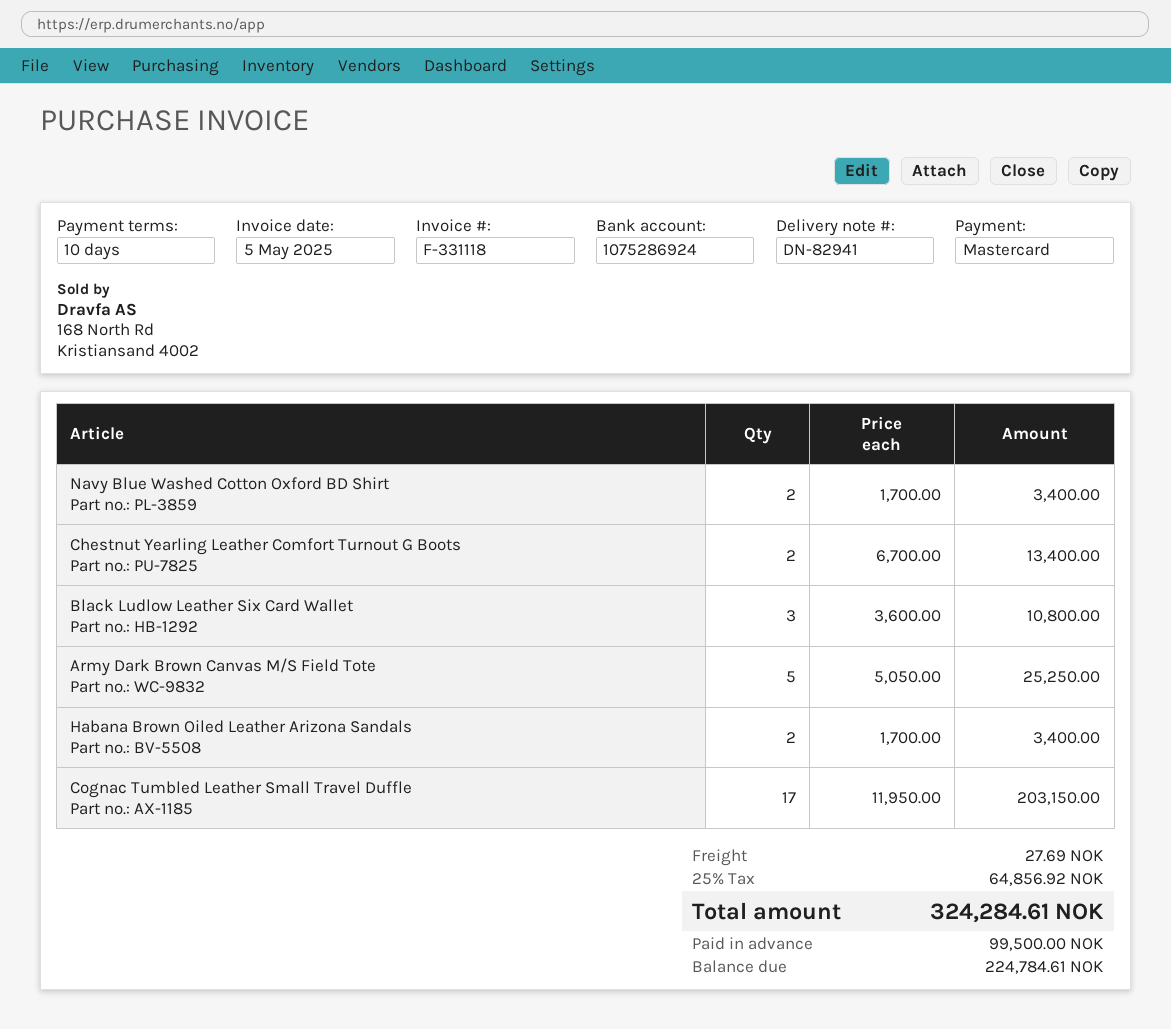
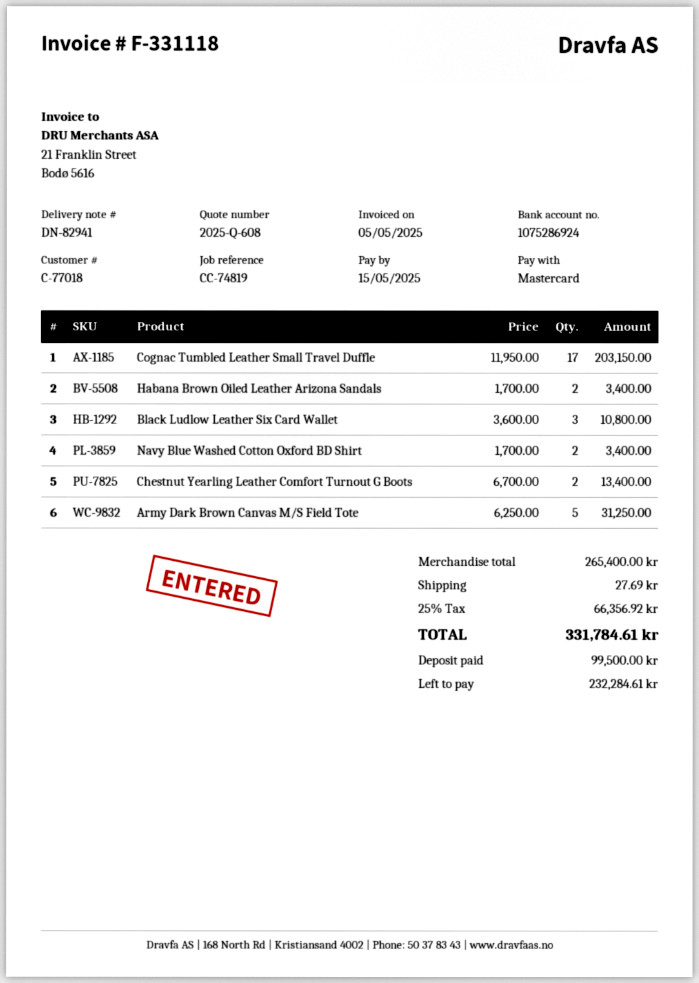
Army Dark Brown Canvas M/S Field Tote: 5 x 5050.00 = 25250.00 -> 5 x 6250.00 = 31250.00
tax: 25% = 64856.92 -> 25% = 66356.92
total: 324284.61 -> 331784.61
balance: 224784.61 -> 232284.61

